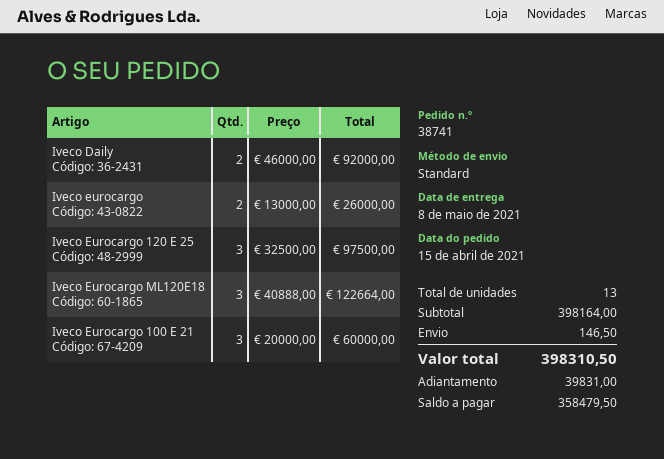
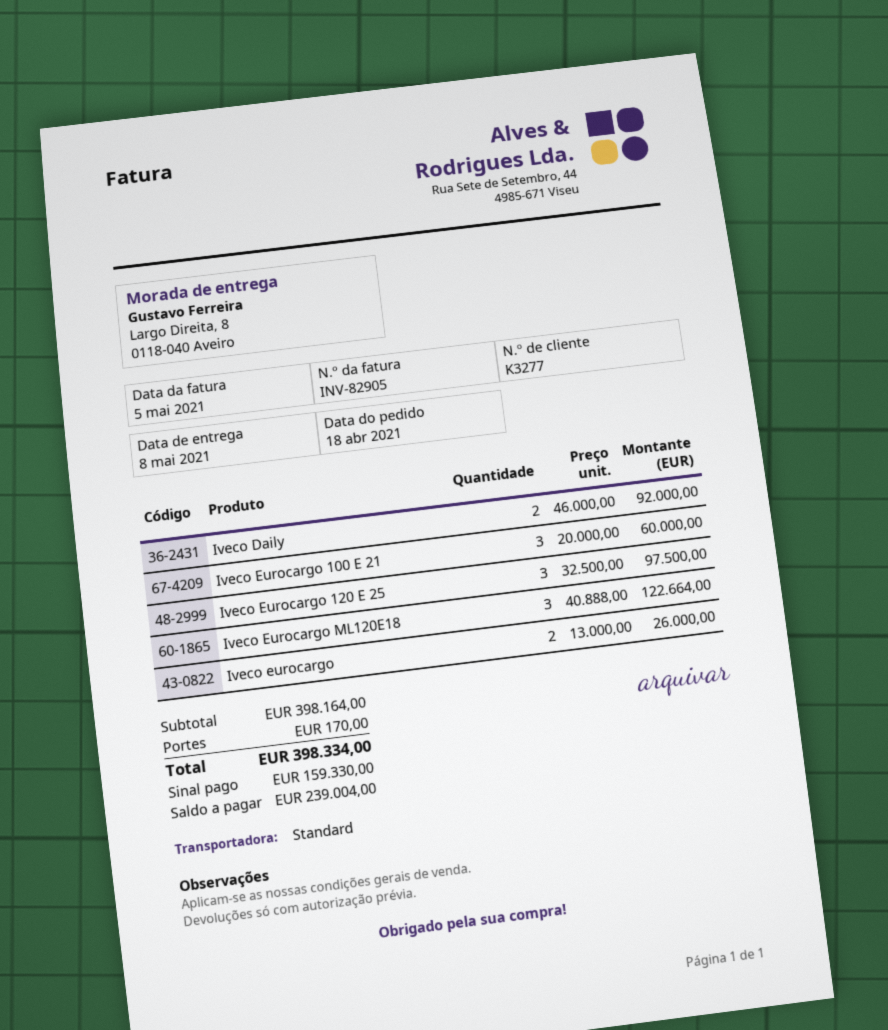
order date: 2021-04-15 -> 2021-04-18
shipping: 146.50 -> 170.00
total: 398310.50 -> 398334.00
deposit: 39831.00 -> 159330.00
balance: 358479.50 -> 239004.00

